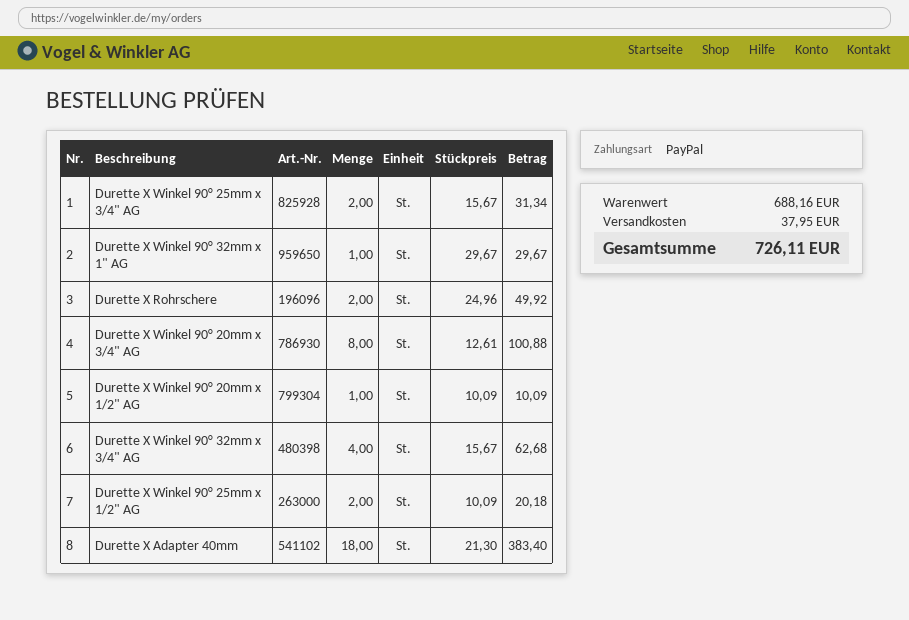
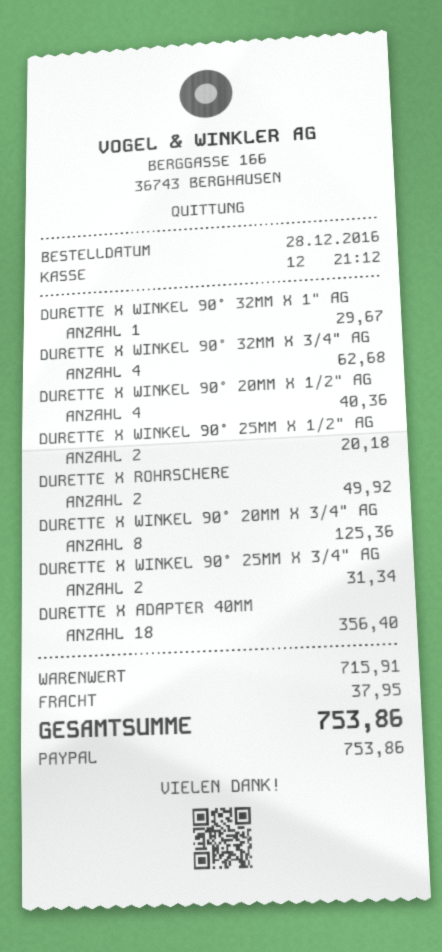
Durette X Winkel 90° 20mm x 3/4" AG: 8 for 100.88 -> 8 for 125.36
Durette X Winkel 90° 20mm x 1/2" AG: 1 for 10.09 -> 4 for 40.36
Durette X Adapter 40mm: 18 for 383.40 -> 18 for 356.40
subtotal: 688.16 -> 715.91
total: 726.11 -> 753.86

